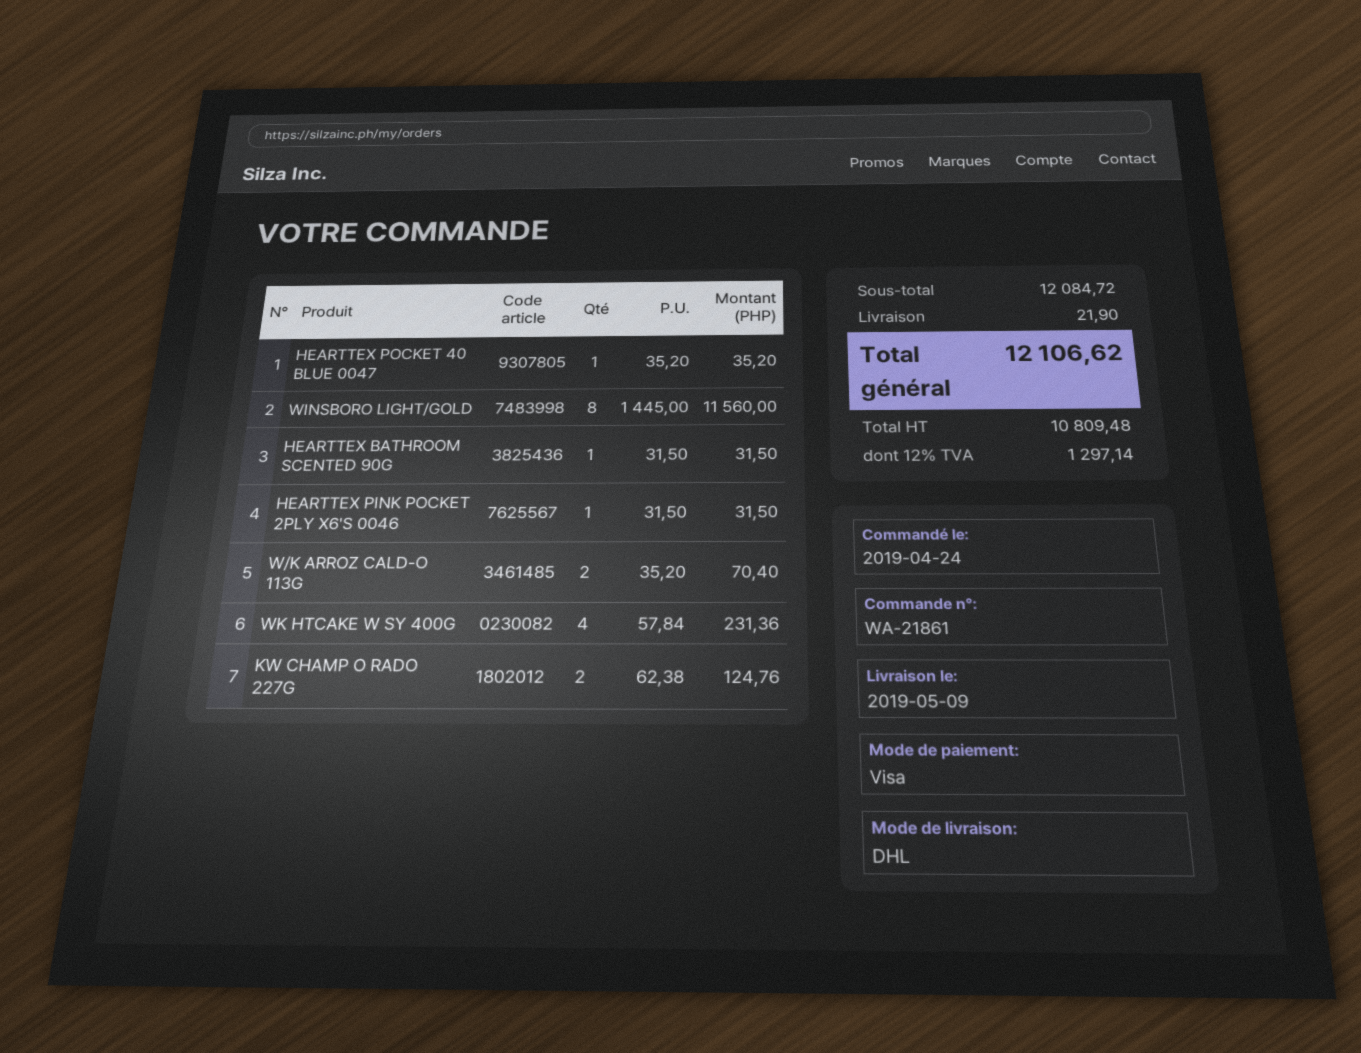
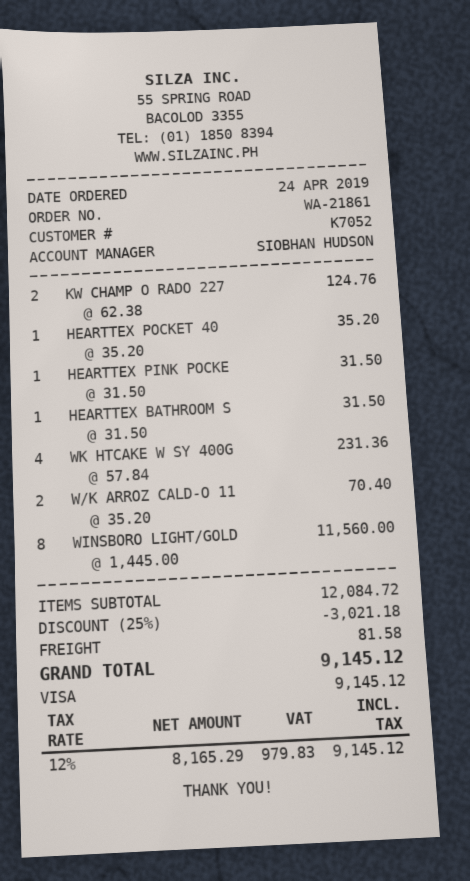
discount: none -> 25% = 3021.18
shipping: 21.90 -> 81.58
net: 10809.48 -> 8165.29
tax: 12% = 1297.14 -> 12% = 979.83
total: 12106.62 -> 9145.12

